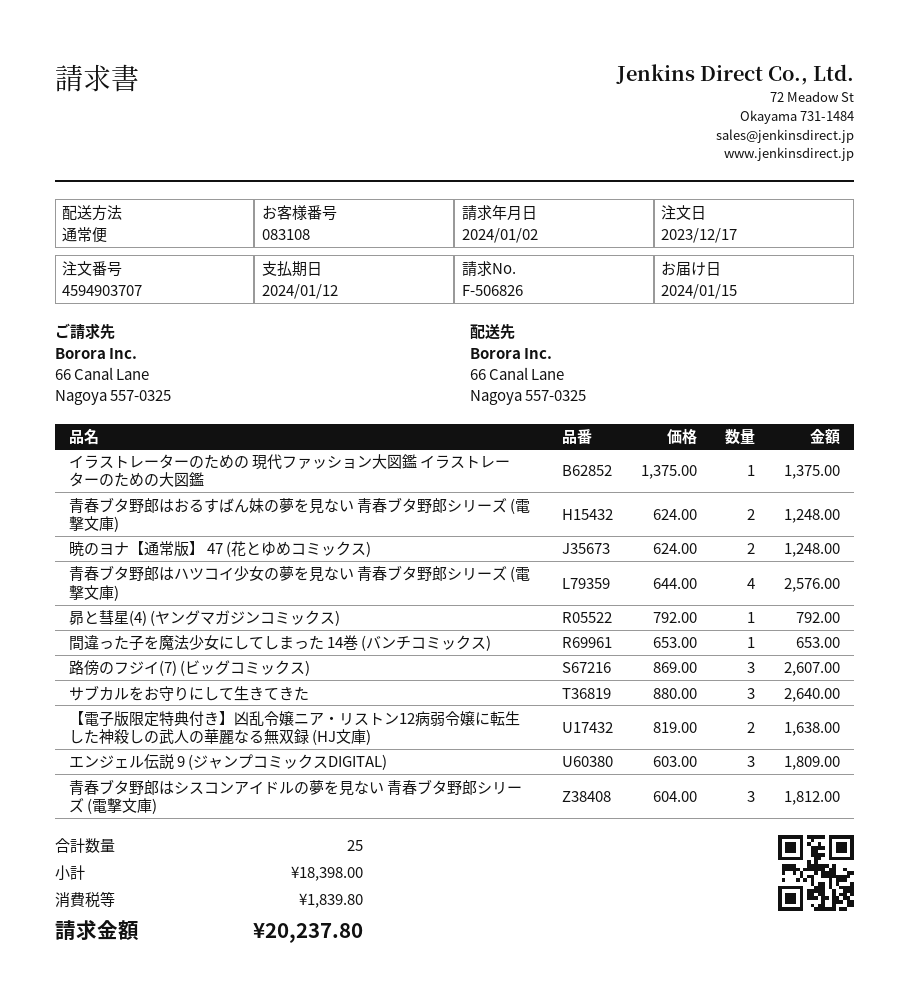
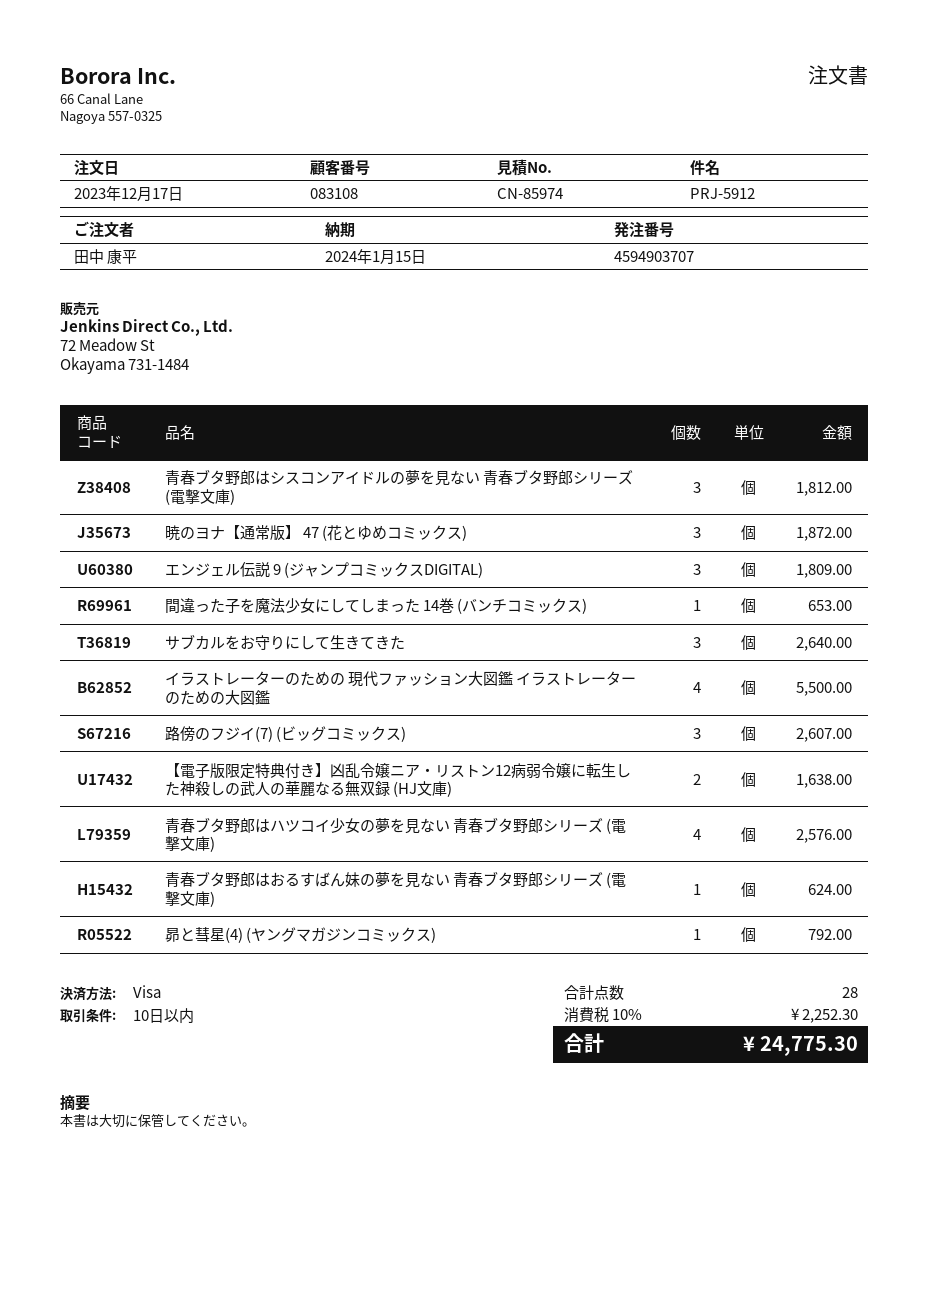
イラストレーターのための 現代ファッション大図鑑 イラストレーターのための大図鑑: 1 for 1375.00 -> 4 for 5500.00
青春ブタ野郎はおるすばん妹の夢を見ない 青春ブタ野郎シリーズ (電撃文庫): 2 for 1248.00 -> 1 for 624.00
暁のヨナ【通常版】 47 (花とゆめコミックス): 2 for 1248.00 -> 3 for 1872.00
total quantity: 25 -> 28
tax: 1839.80 -> 2252.30
total: 20237.80 -> 24775.30

